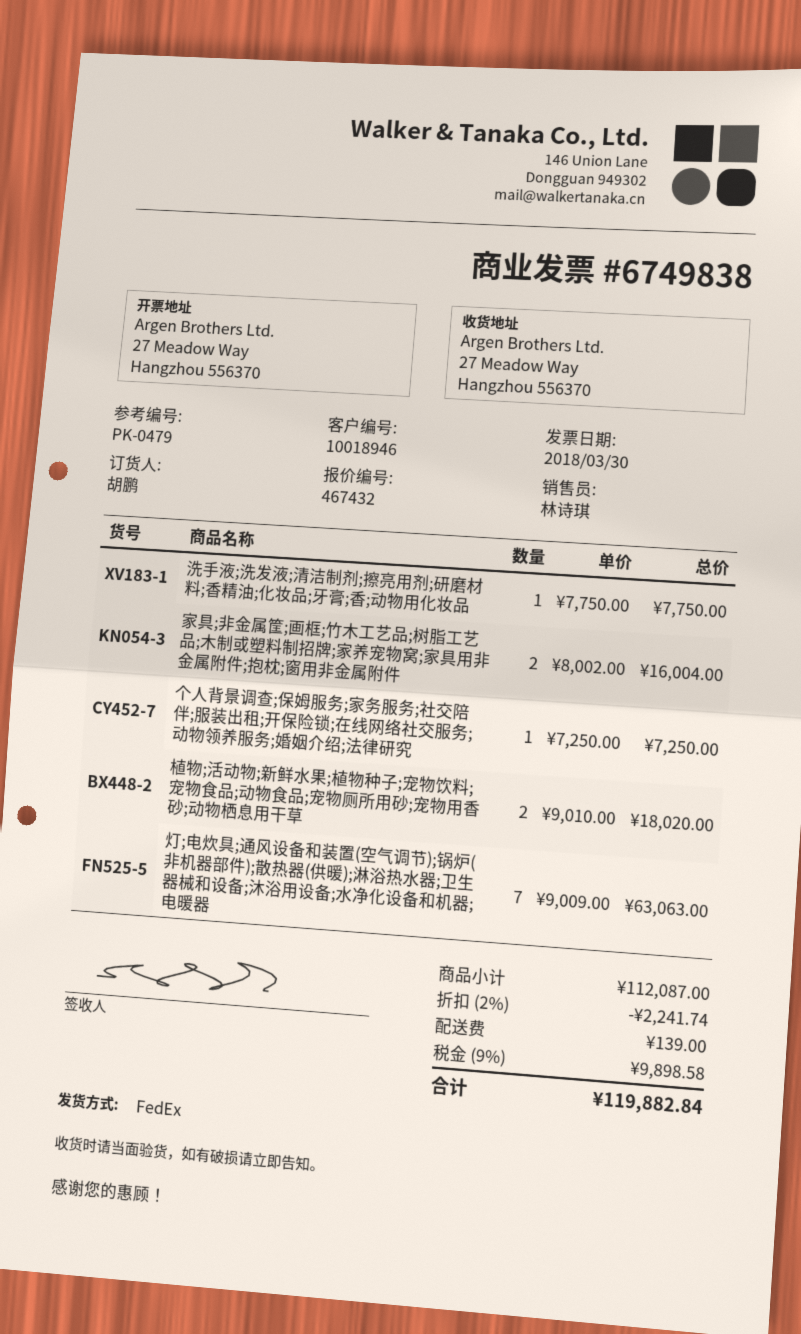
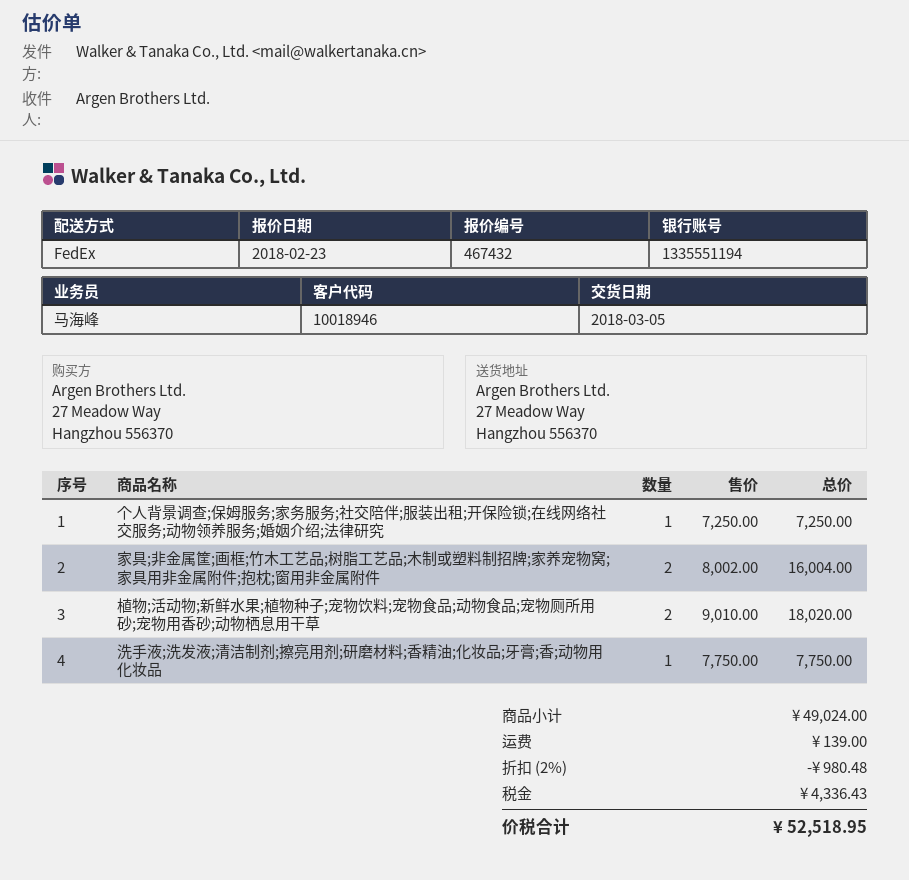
sales rep: 林诗琪 -> 马海峰
灯;电炊具;通风设备和装置(空气调节);锅炉(非机器部件);散热器(供暖);淋浴热水器;卫生器械和设备;沐浴用设备;水净化设备和机器;电暖器: 7 x 9009.00 = 63063.00 -> none
subtotal: 112087.00 -> 49024.00
discount: 2% = 2241.74 -> 2% = 980.48
tax: 9898.58 -> 4336.43
total: 119882.84 -> 52518.95

